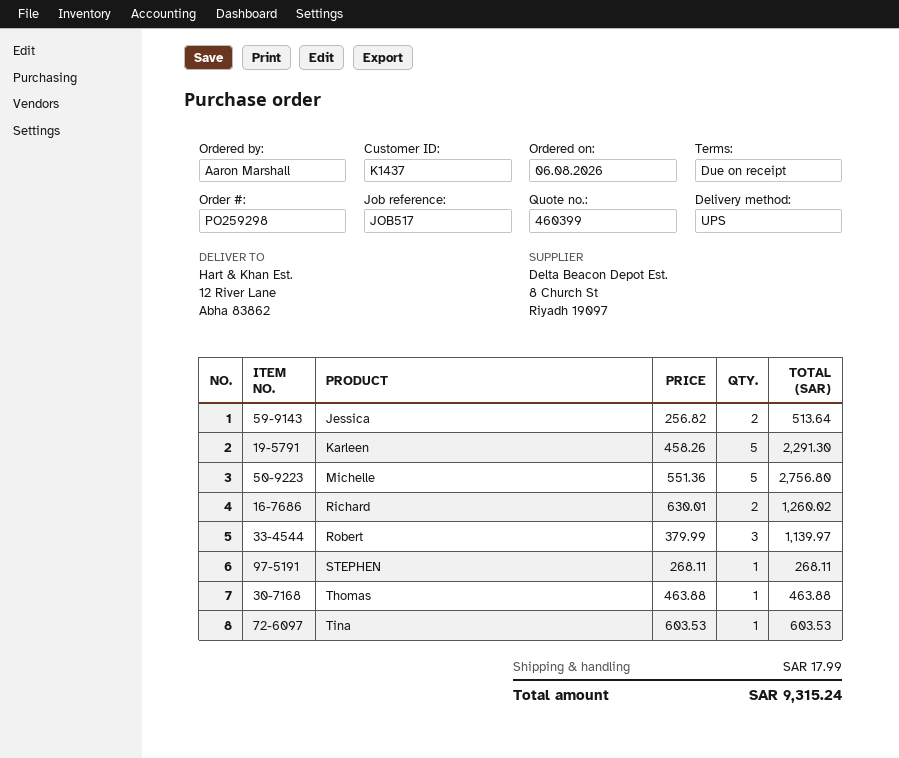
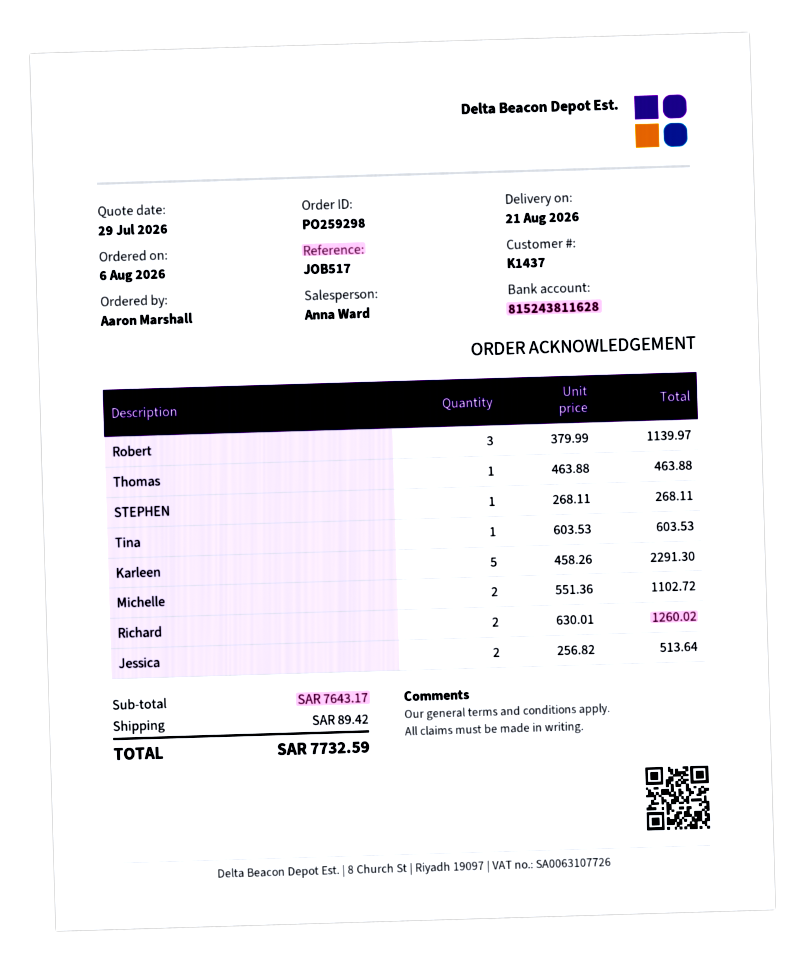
Michelle: 5 x 551.36 = 2756.80 -> 2 x 551.36 = 1102.72
shipping: 17.99 -> 89.42
total: 9315.24 -> 7732.59

